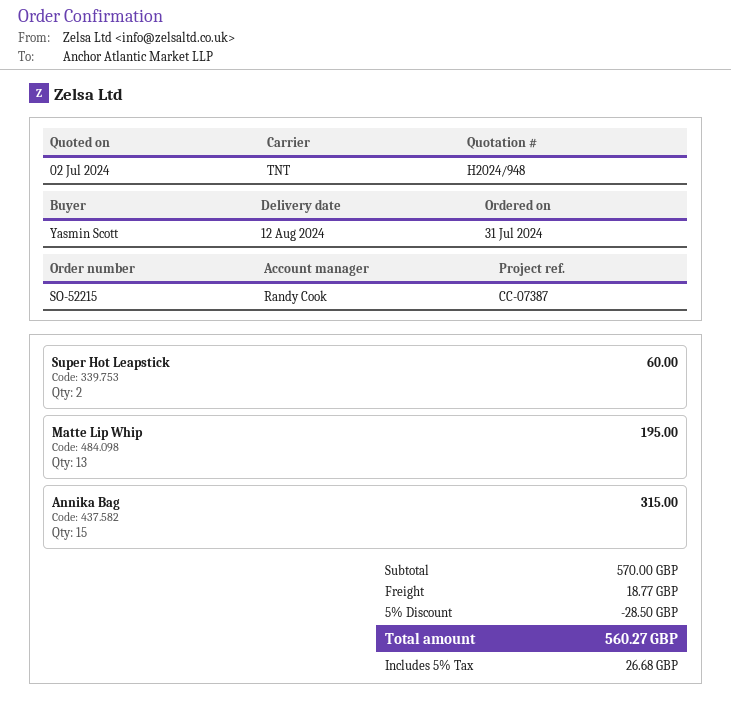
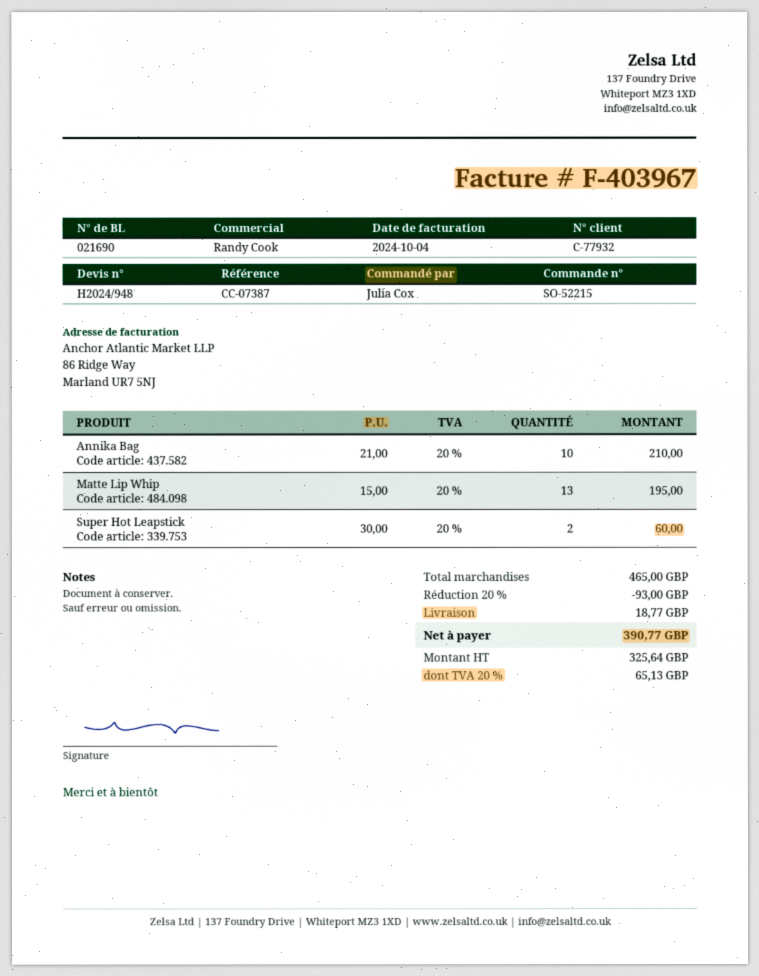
ordered by: Yasmin Scott -> Julia Cox
Annika Bag: 15 for 315.00 -> 10 for 210.00
subtotal: 570.00 -> 465.00
discount: 5% = 28.50 -> 20% = 93.00
tax: 5% = 26.68 -> 20% = 65.13
total: 560.27 -> 390.77

